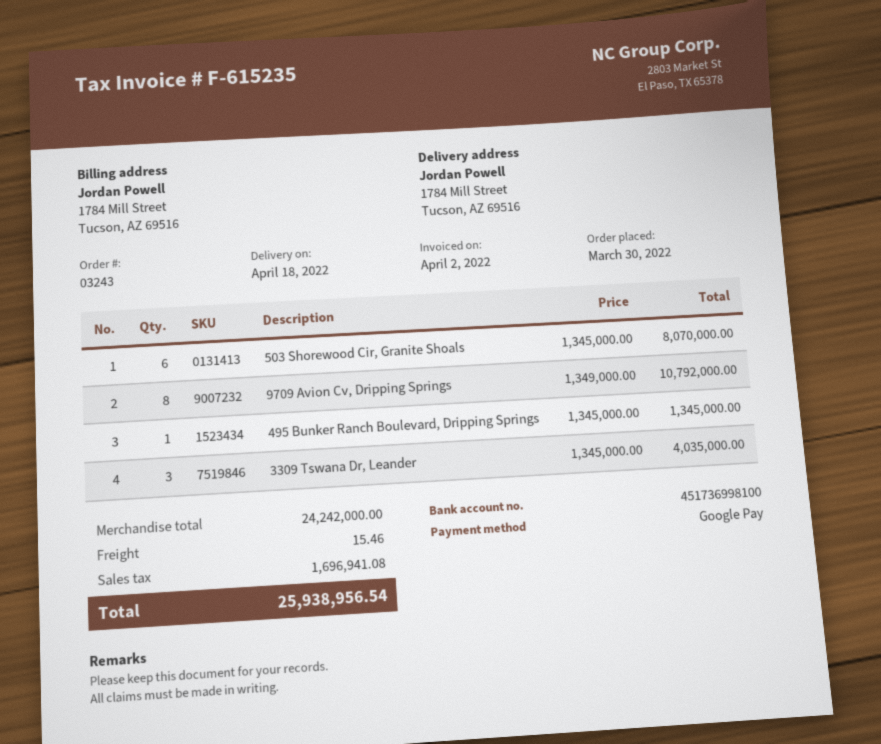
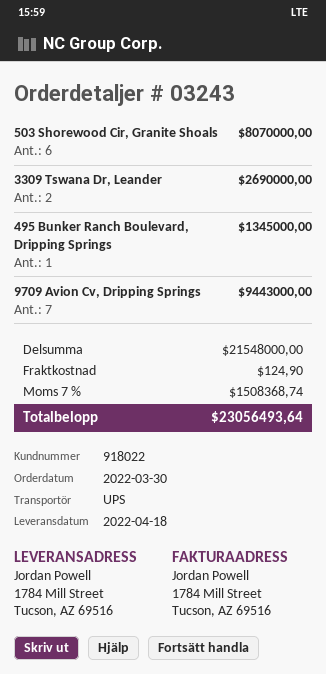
9709 Avion Cv, Dripping Springs: 8 for 10792000.00 -> 7 for 9443000.00
3309 Tswana Dr, Leander: 3 for 4035000.00 -> 2 for 2690000.00
subtotal: 24242000.00 -> 21548000.00
shipping: 15.46 -> 124.90
tax: 1696941.08 -> 1508368.74
total: 25938956.54 -> 23056493.64

